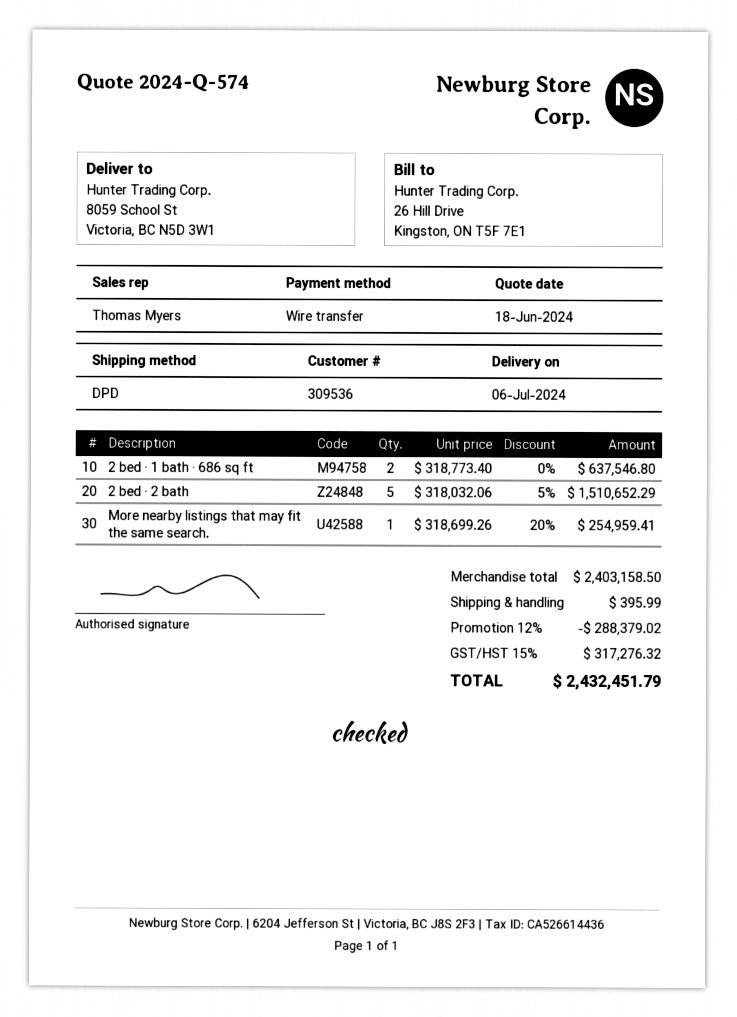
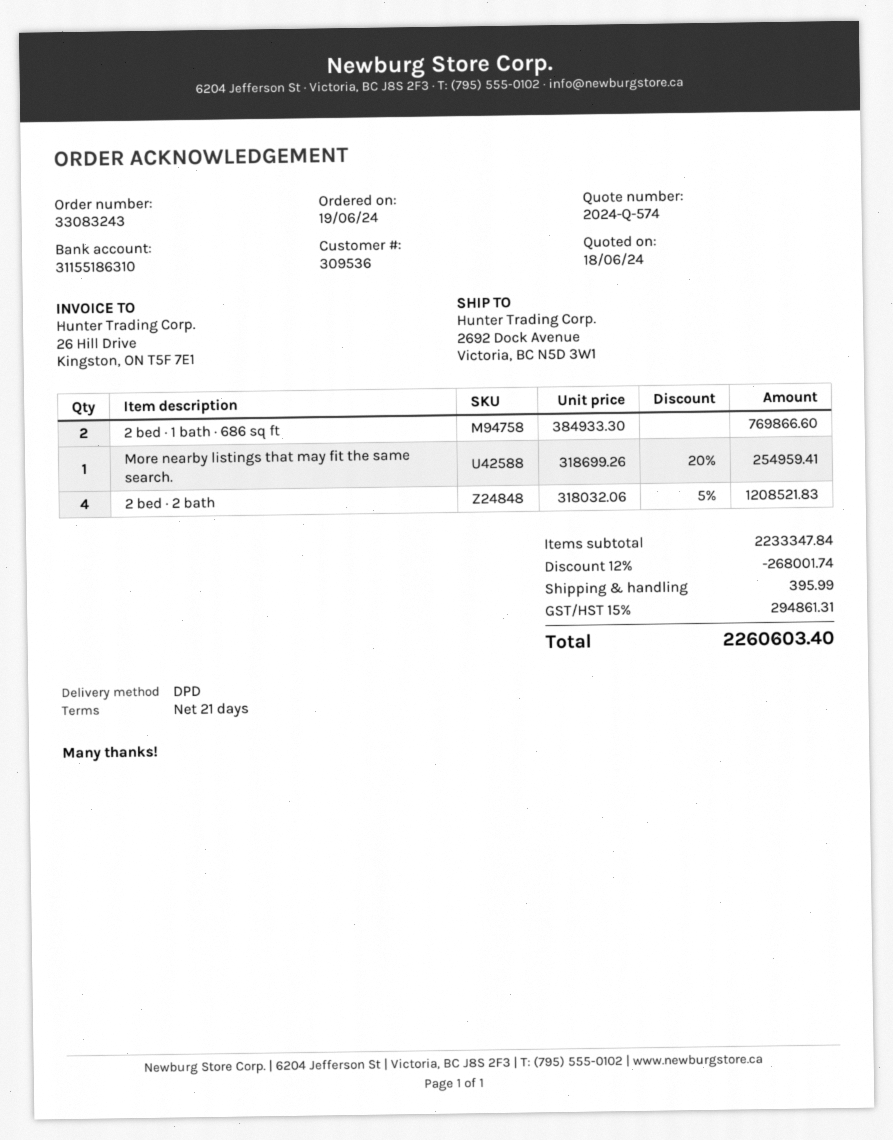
ship to: 8059 School St, Victoria, BC N5D 3W1 -> 2692 Dock Avenue, Victoria, BC N5D 3W1
2 bed · 1 bath · 686 sq ft: 2 x 318773.40 = 637546.80 -> 2 x 384933.30 = 769866.60
2 bed · 2 bath: 5 x 318032.06 - 5% = 1510652.29 -> 4 x 318032.06 - 5% = 1208521.83
subtotal: 2403158.50 -> 2233347.84
discount: 12% = 288379.02 -> 12% = 268001.74
tax: 15% = 317276.32 -> 15% = 294861.31
total: 2432451.79 -> 2260603.40

